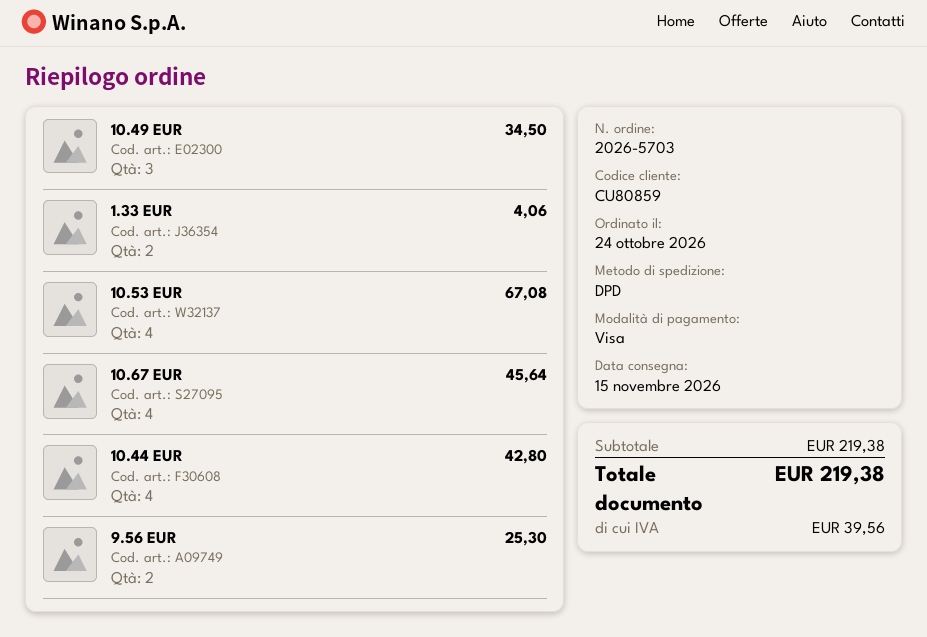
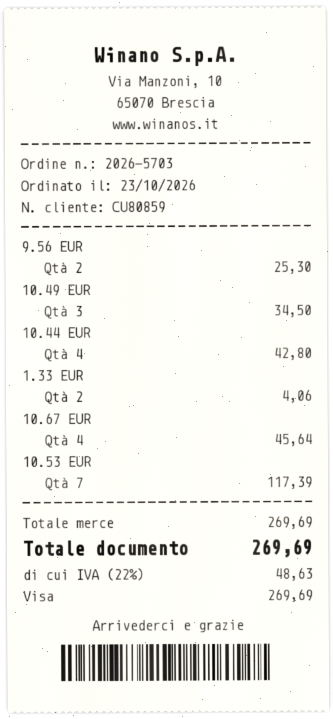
order date: 2026-10-24 -> 2026-10-23
10.53 EUR: 4 for 67.08 -> 7 for 117.39
subtotal: 219.38 -> 269.69
tax: 39.56 -> 48.63
total: 219.38 -> 269.69

